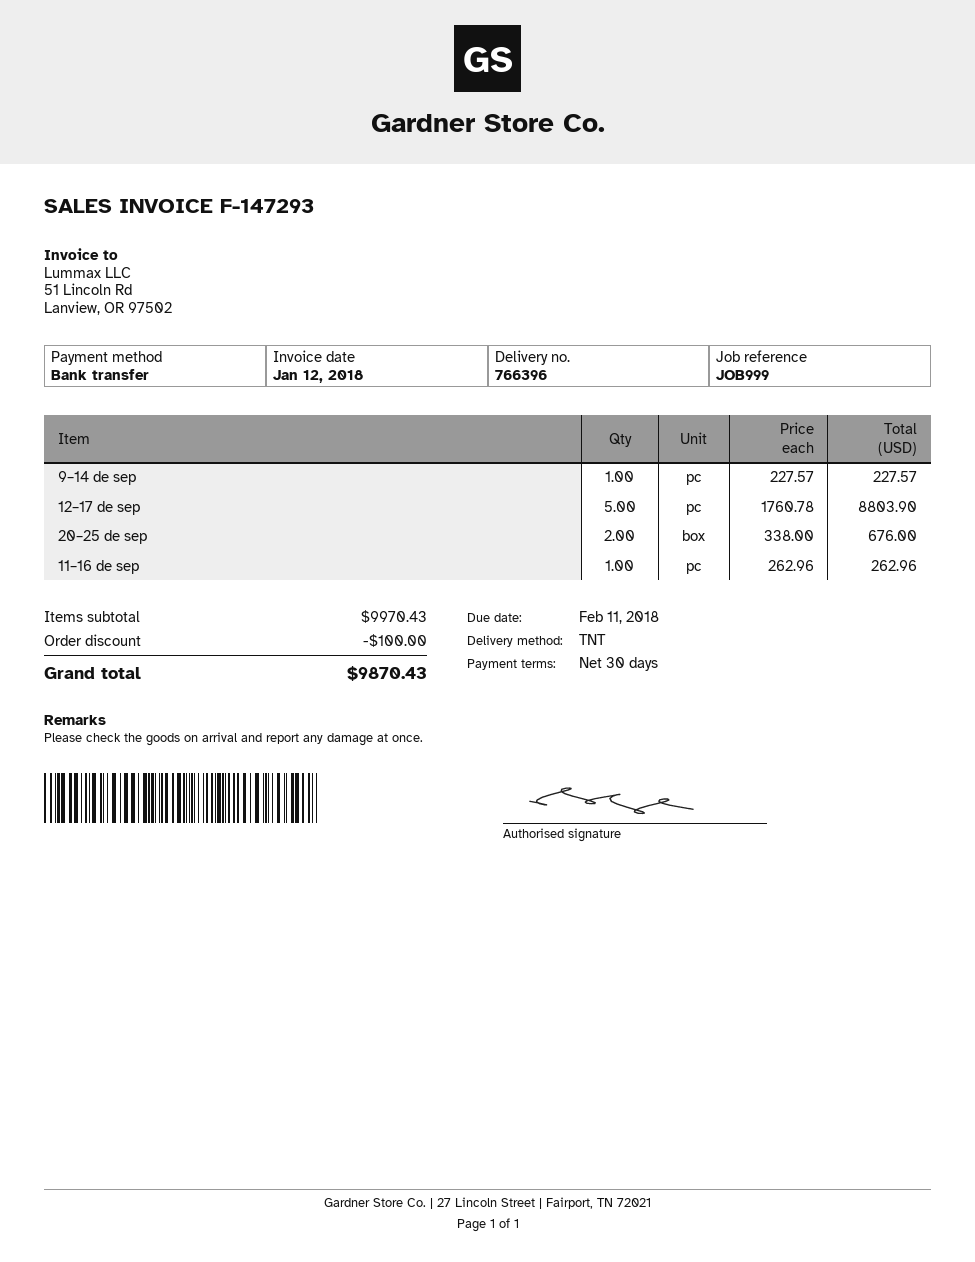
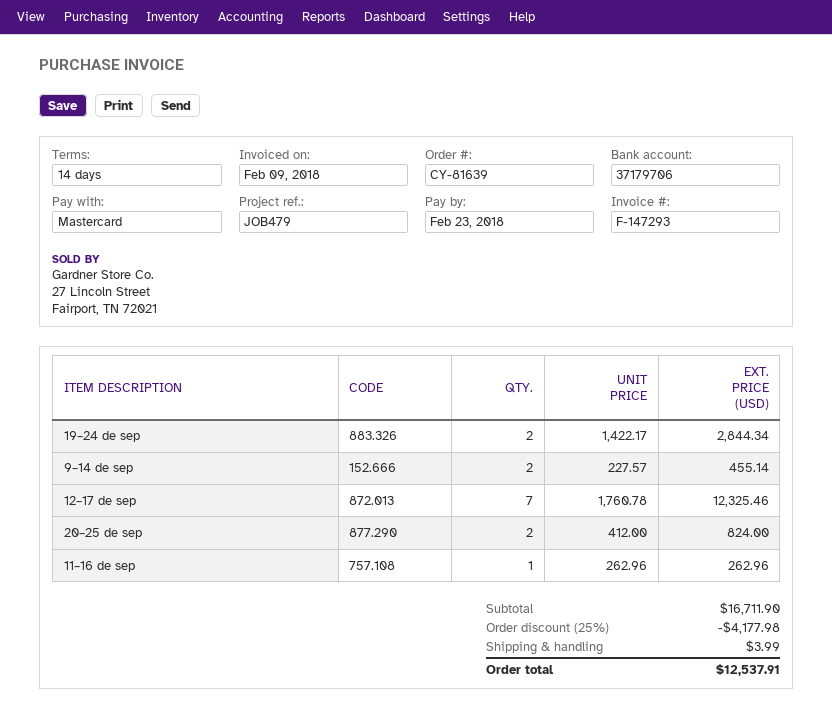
invoice date: 2018-01-12 -> 2018-02-09
payment terms: 30 days -> 14 days
due date: 2018-02-11 -> 2018-02-23
reference: JOB999 -> JOB479
payment method: bank transfer -> Mastercard
9–14 de sep: 1 x 227.57 = 227.57 -> 2 x 227.57 = 455.14
12–17 de sep: 5 x 1760.78 = 8803.90 -> 7 x 1760.78 = 12325.46
20–25 de sep: 2 x 338.00 = 676.00 -> 2 x 412.00 = 824.00
19–24 de sep: none -> 2 x 1422.17 = 2844.34
subtotal: 9970.43 -> 16711.90
discount: 100.00 -> 4177.98
shipping: none -> 3.99
total: 9870.43 -> 12537.91

